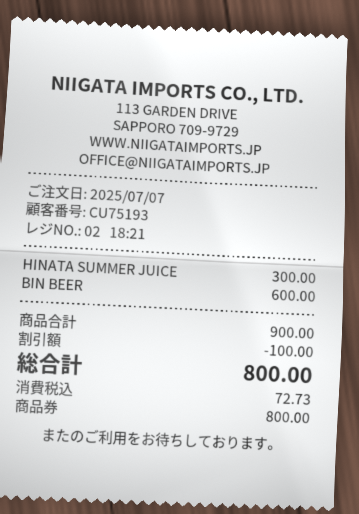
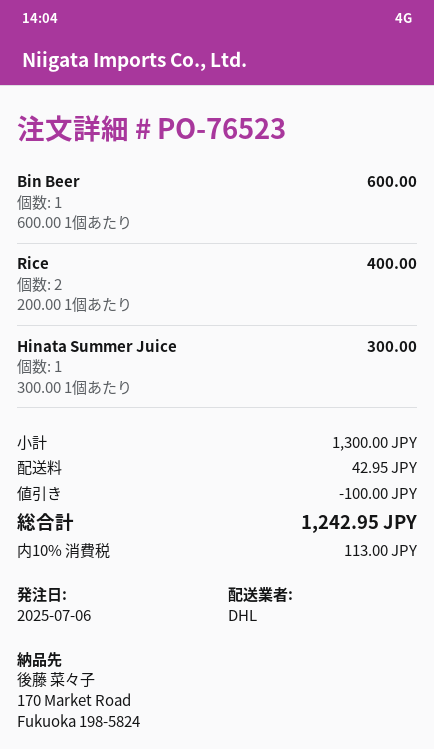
order date: 2025-07-07 -> 2025-07-06
Rice: none -> 2 x 200.00 = 400.00
subtotal: 900.00 -> 1300.00
shipping: none -> 42.95
tax: 72.73 -> 113.00
total: 800.00 -> 1242.95

